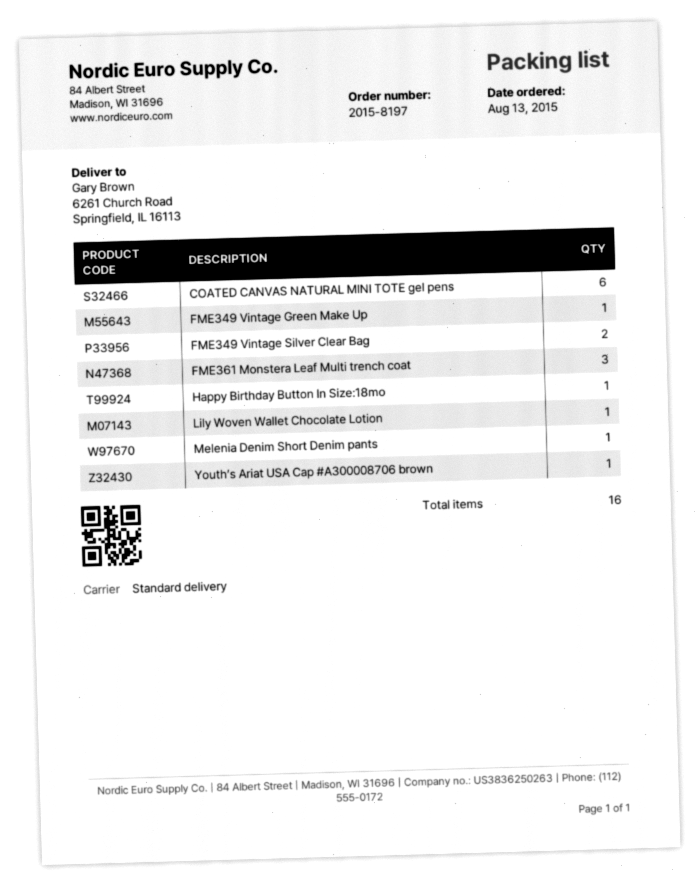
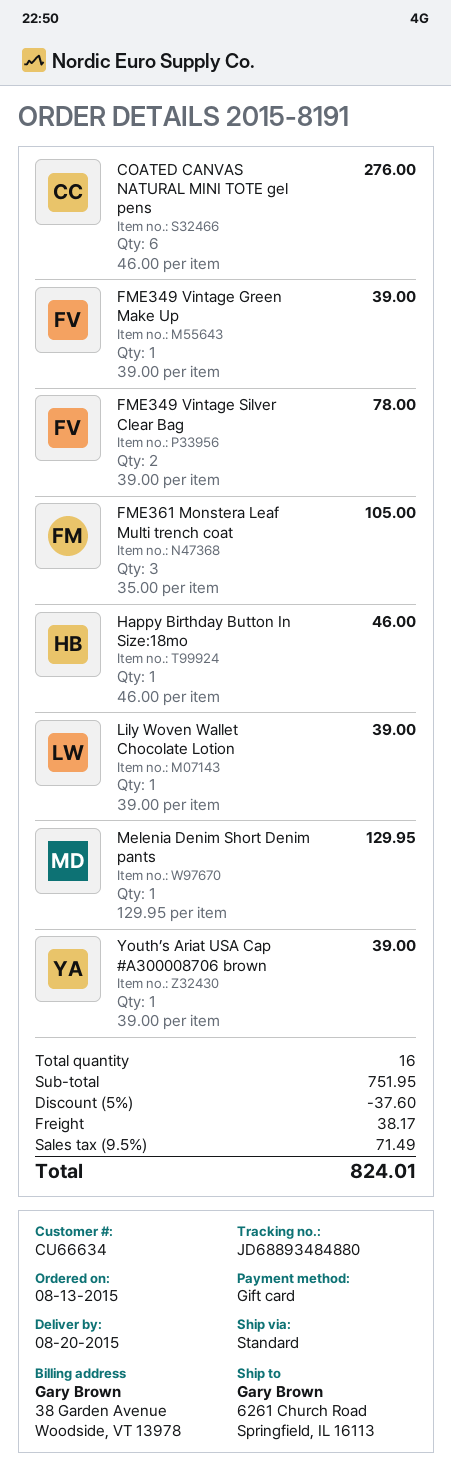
order number: 2015-8197 -> 2015-8191

